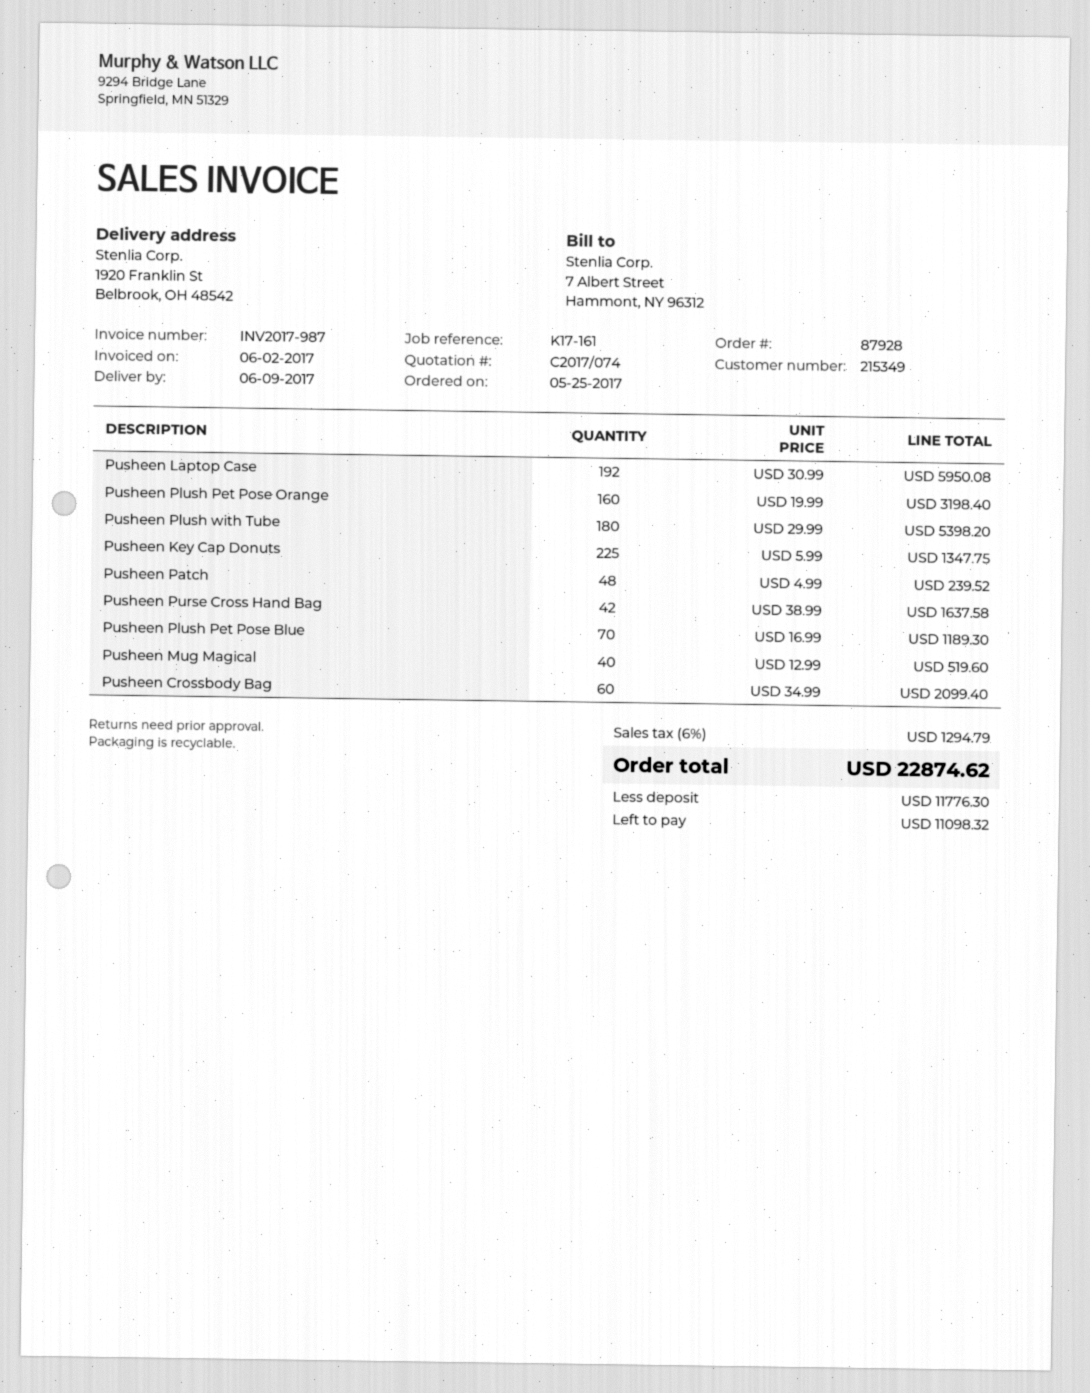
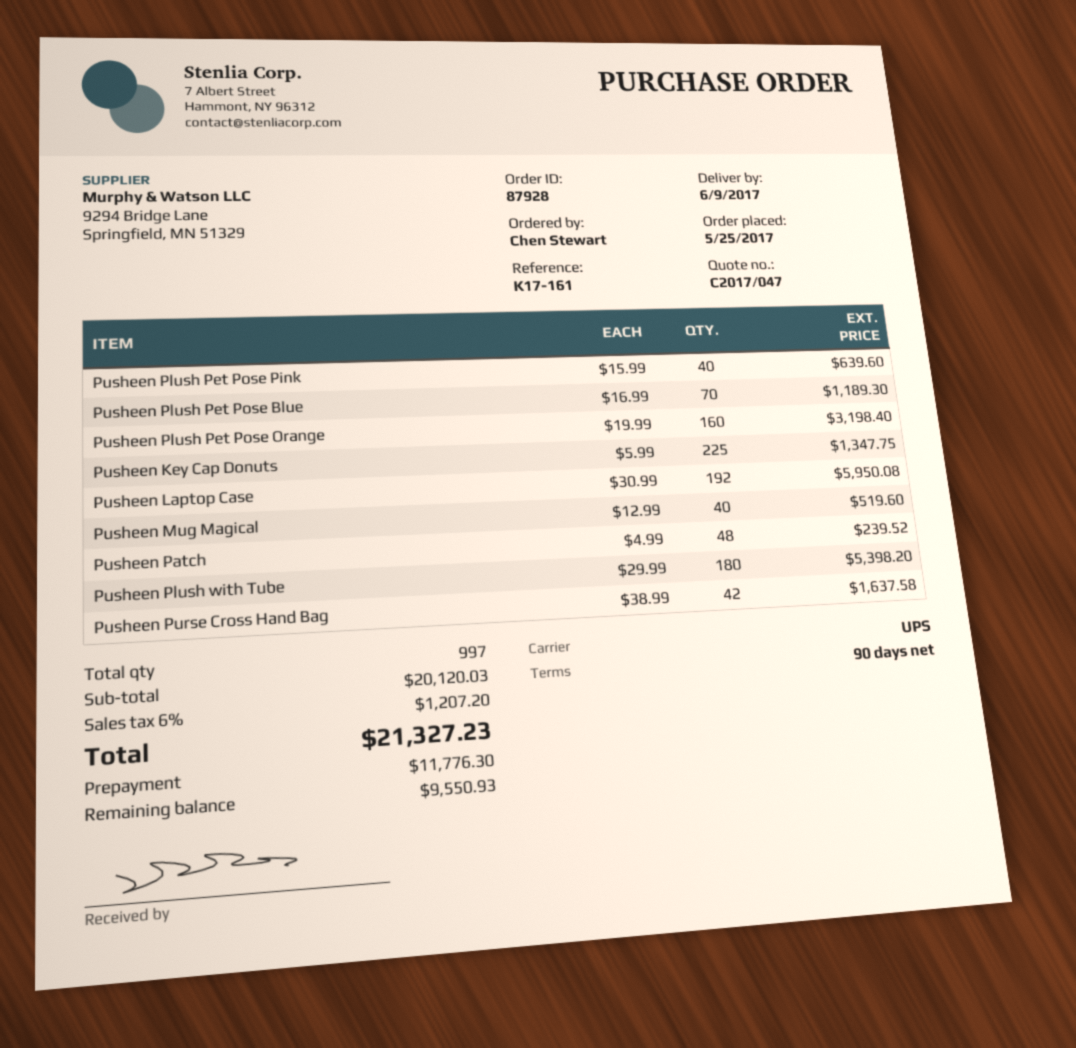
quote number: C2017/074 -> C2017/047
Pusheen Crossbody Bag: 60 x 34.99 = 2099.40 -> none
Pusheen Plush Pet Pose Pink: none -> 40 x 15.99 = 639.60
tax: 6% = 1294.79 -> 6% = 1207.20
total: 22874.62 -> 21327.23
balance: 11098.32 -> 9550.93

